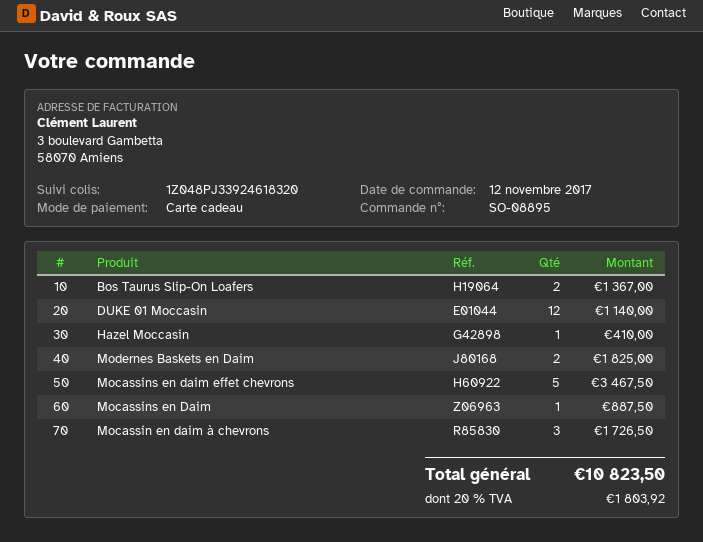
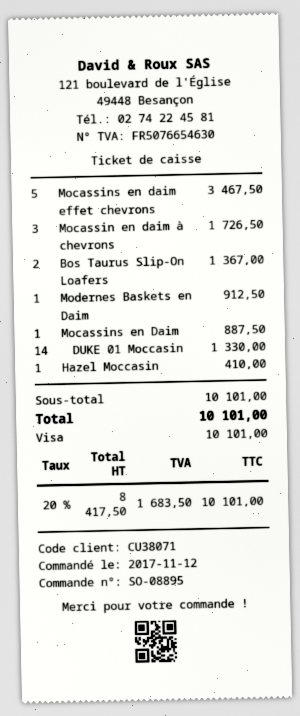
payment method: gift card -> Visa
DUKE 01 Moccasin: 12 for 1140.00 -> 14 for 1330.00
Modernes Baskets en Daim: 2 for 1825.00 -> 1 for 912.50
tax: 20% = 1803.92 -> 20% = 1683.50
total: 10823.50 -> 10101.00

